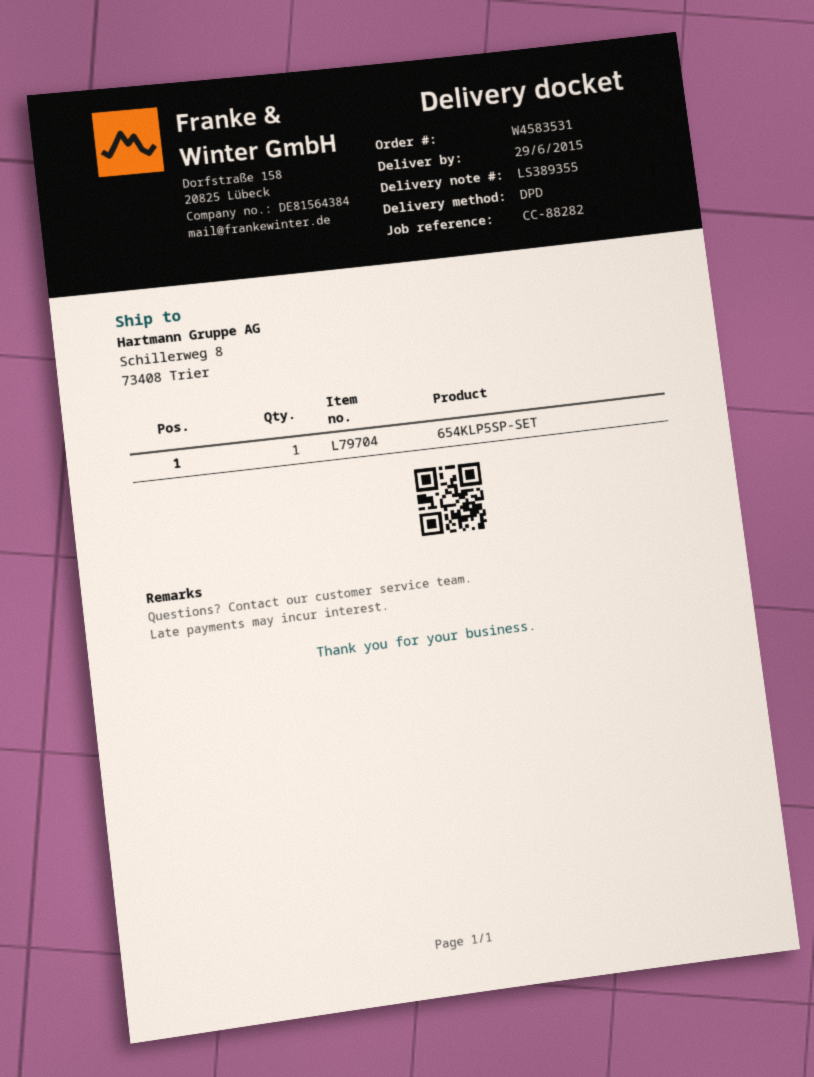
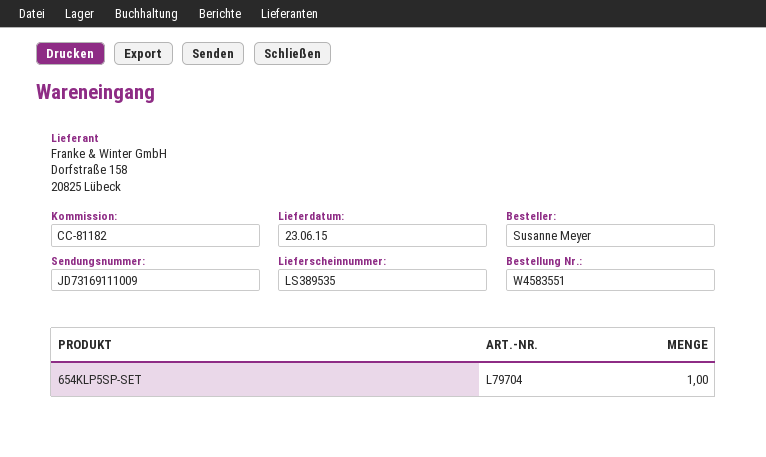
order number: W4583531 -> W4583551
delivery note number: LS389355 -> LS389535
delivery date: 2015-06-29 -> 2015-06-23
reference: CC-88282 -> CC-81182

